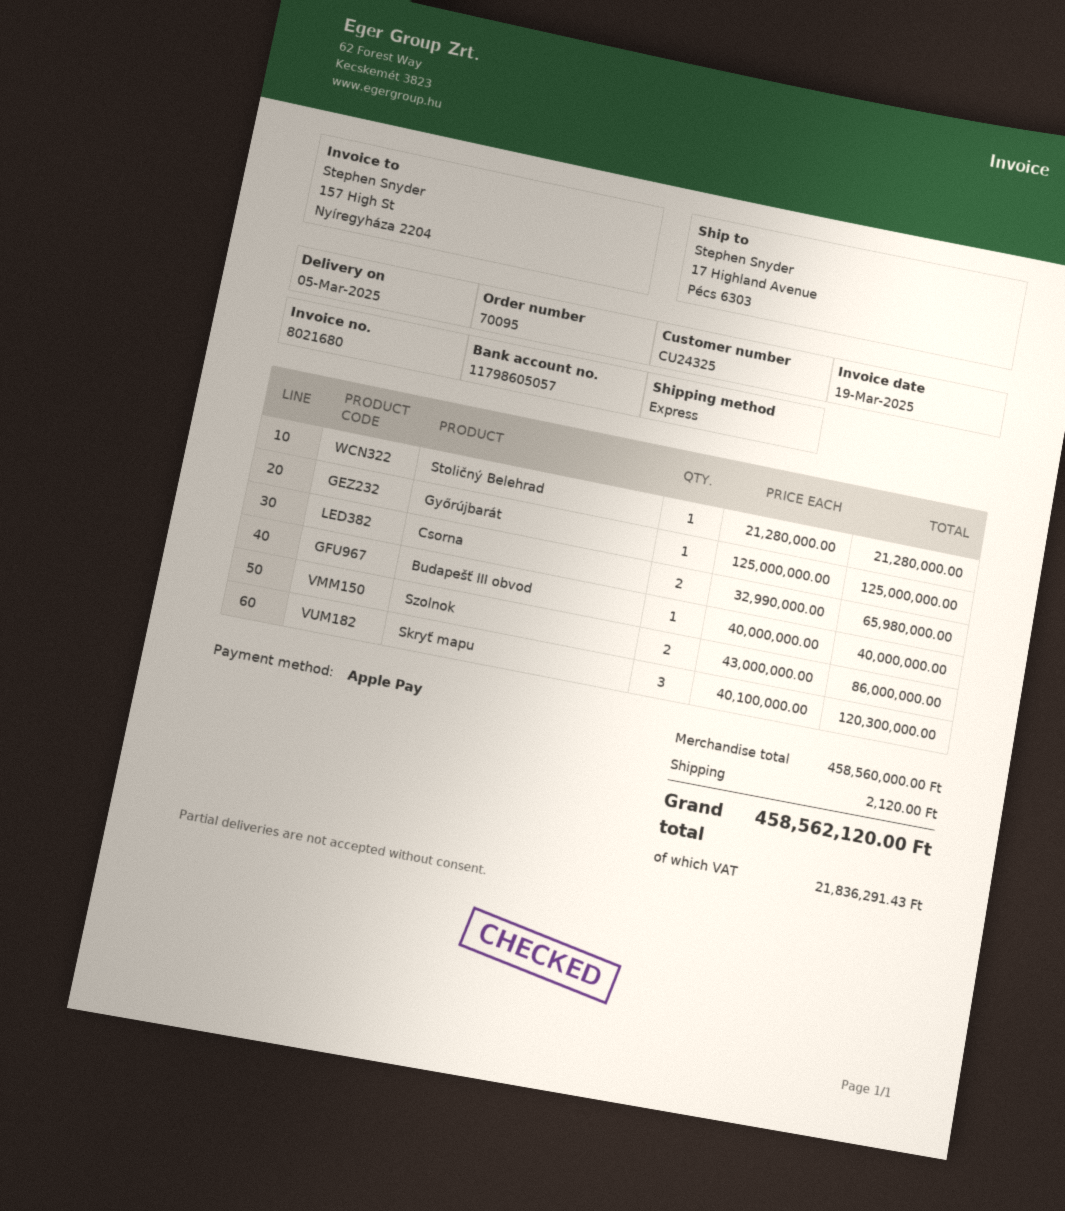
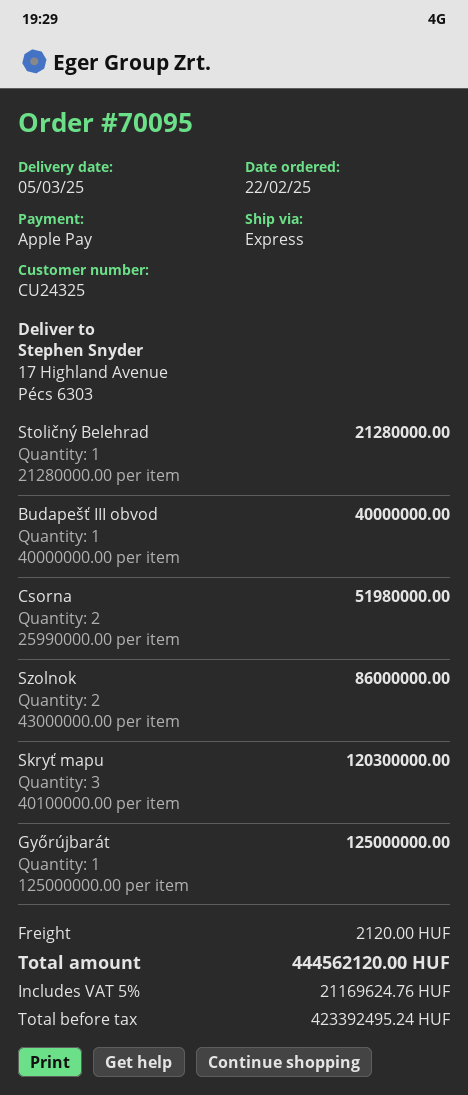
Csorna: 2 x 32990000.00 = 65980000.00 -> 2 x 25990000.00 = 51980000.00
tax: 21836291.43 -> 21169624.76
total: 458562120.00 -> 444562120.00

